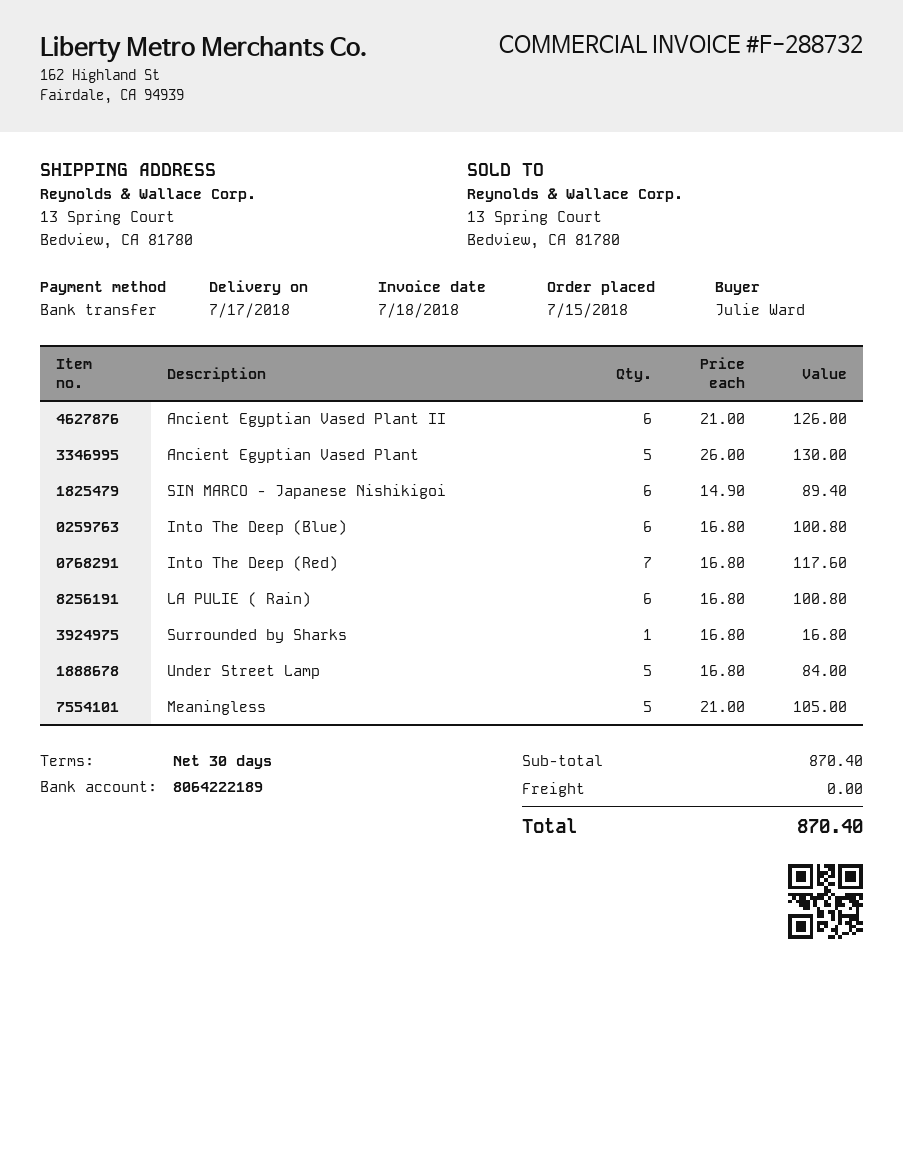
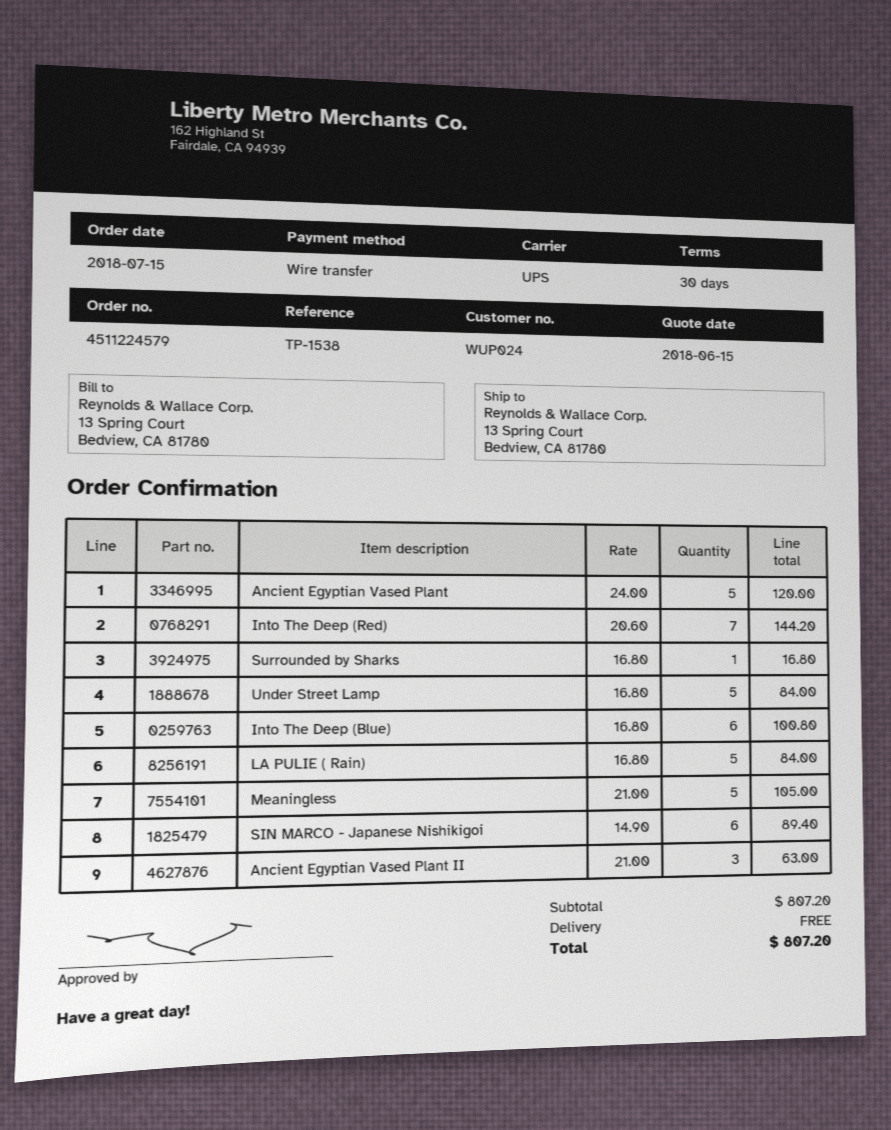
Ancient Egyptian Vased Plant II: 6 x 21.00 = 126.00 -> 3 x 21.00 = 63.00
Ancient Egyptian Vased Plant: 5 x 26.00 = 130.00 -> 5 x 24.00 = 120.00
Into The Deep (Red): 7 x 16.80 = 117.60 -> 7 x 20.60 = 144.20
LA PULIE ( Rain): 6 x 16.80 = 100.80 -> 5 x 16.80 = 84.00
subtotal: 870.40 -> 807.20
total: 870.40 -> 807.20

